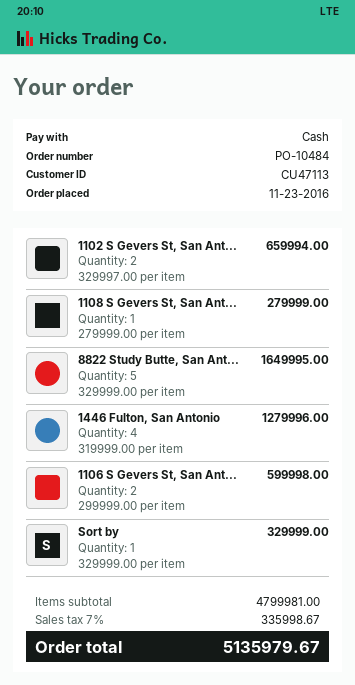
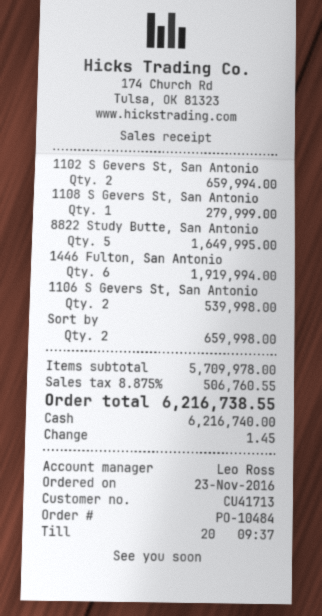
customer number: CU47113 -> CU41713
1446 Fulton, San Antonio: 4 for 1279996.00 -> 6 for 1919994.00
1106 S Gevers St, San Ant...: 2 for 599998.00 -> 2 for 539998.00
Sort by: 1 for 329999.00 -> 2 for 659998.00
subtotal: 4799981.00 -> 5709978.00
tax: 7% = 335998.67 -> 8.875% = 506760.55
total: 5135979.67 -> 6216738.55

